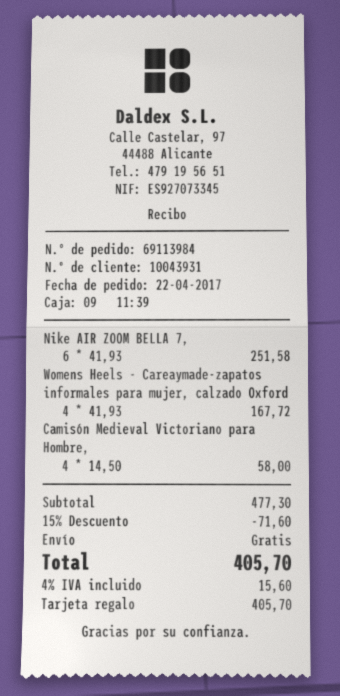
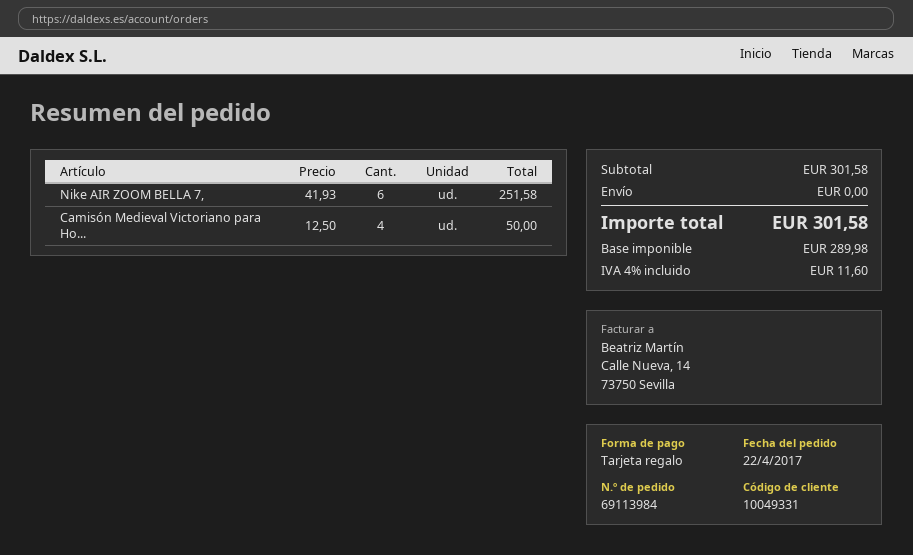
customer number: 10043931 -> 10049331
Womens Heels - Careaymade-zapatos informales para mujer, calzado Oxford: 4 x 41.93 = 167.72 -> none
Camisón Medieval Victoriano para Hombre,: 4 x 14.50 = 58.00 -> 4 x 12.50 = 50.00
subtotal: 477.30 -> 301.58
discount: 15% = 71.60 -> none
tax: 4% = 15.60 -> 4% = 11.60
total: 405.70 -> 301.58

